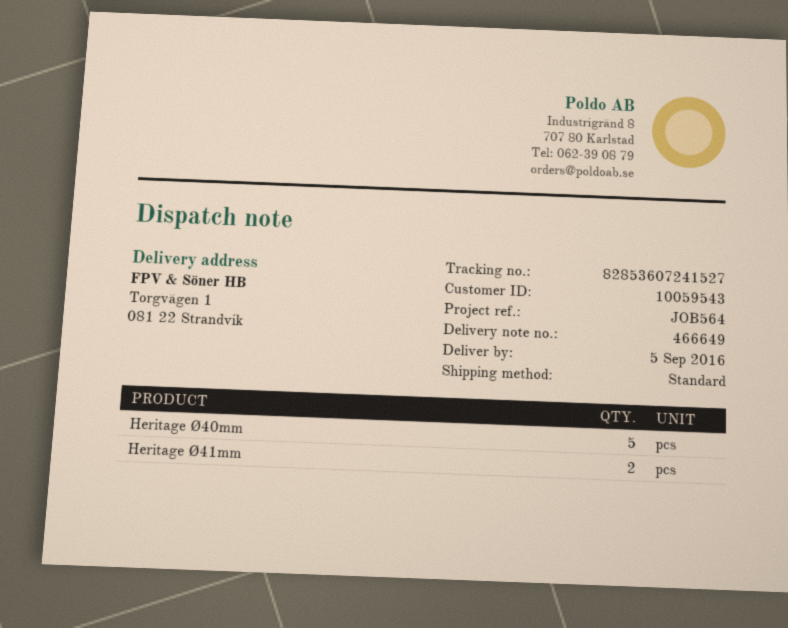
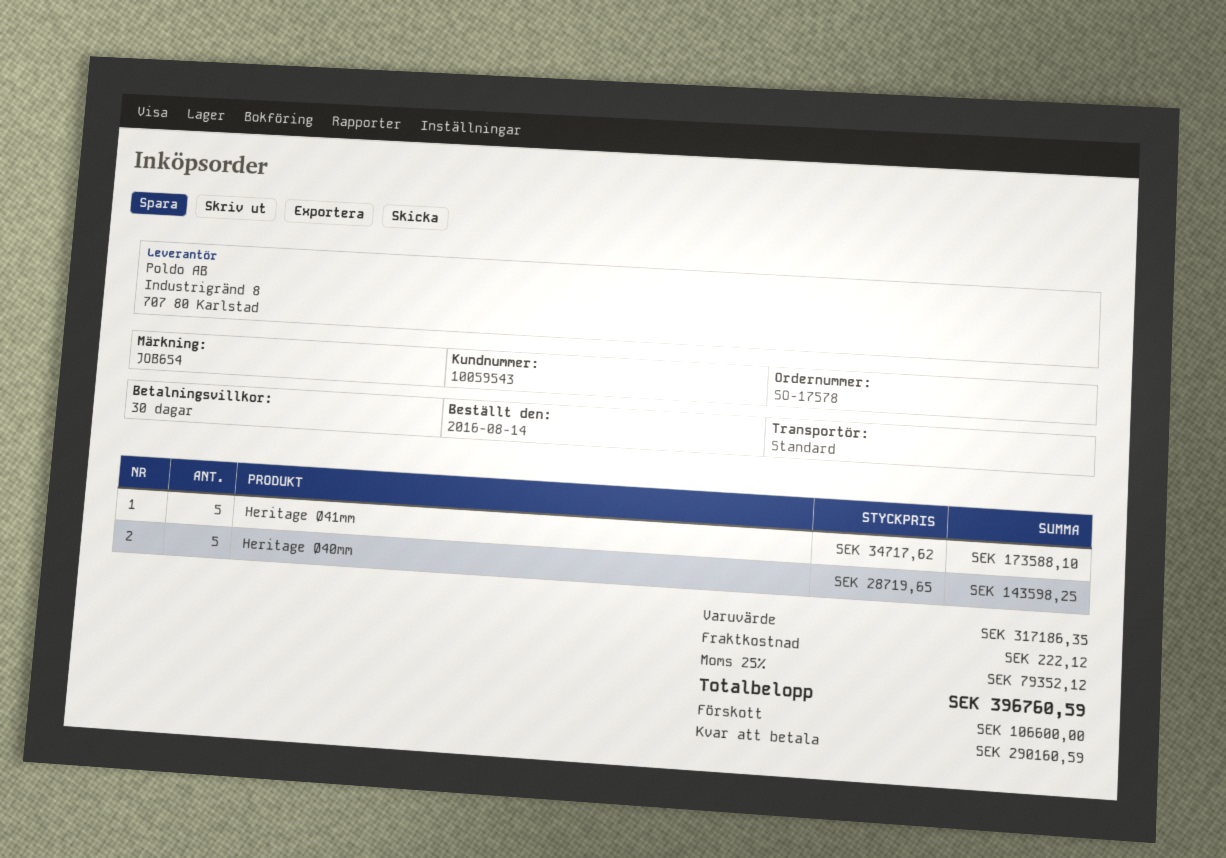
reference: JOB564 -> JOB654
Heritage Ø41mm: 2 -> 5

